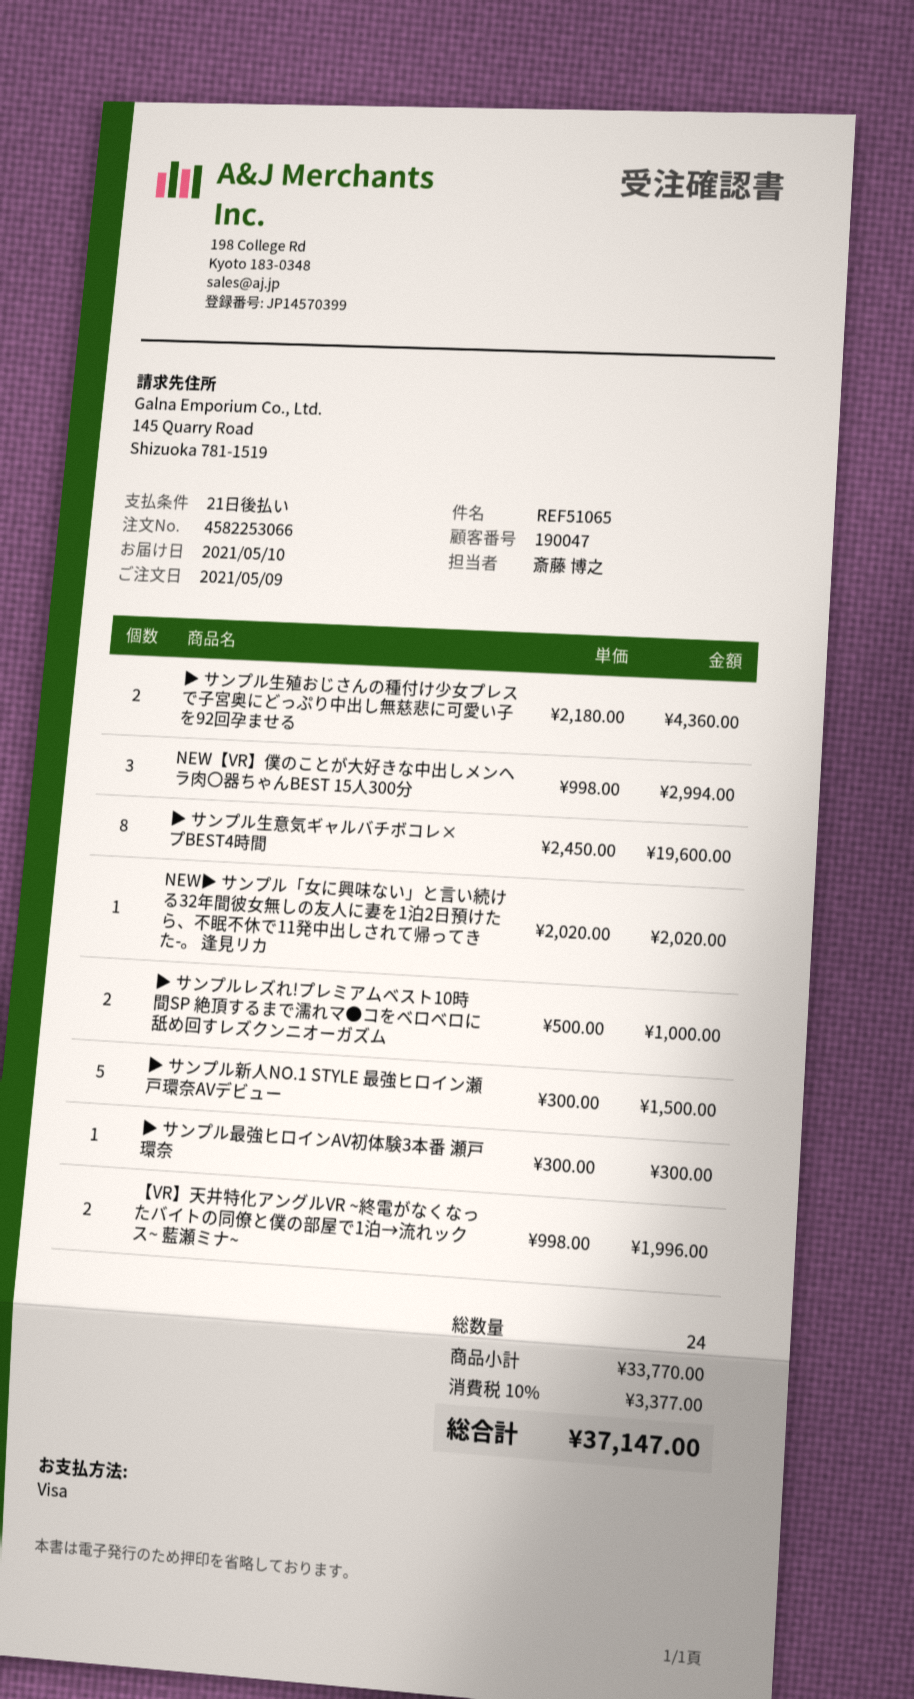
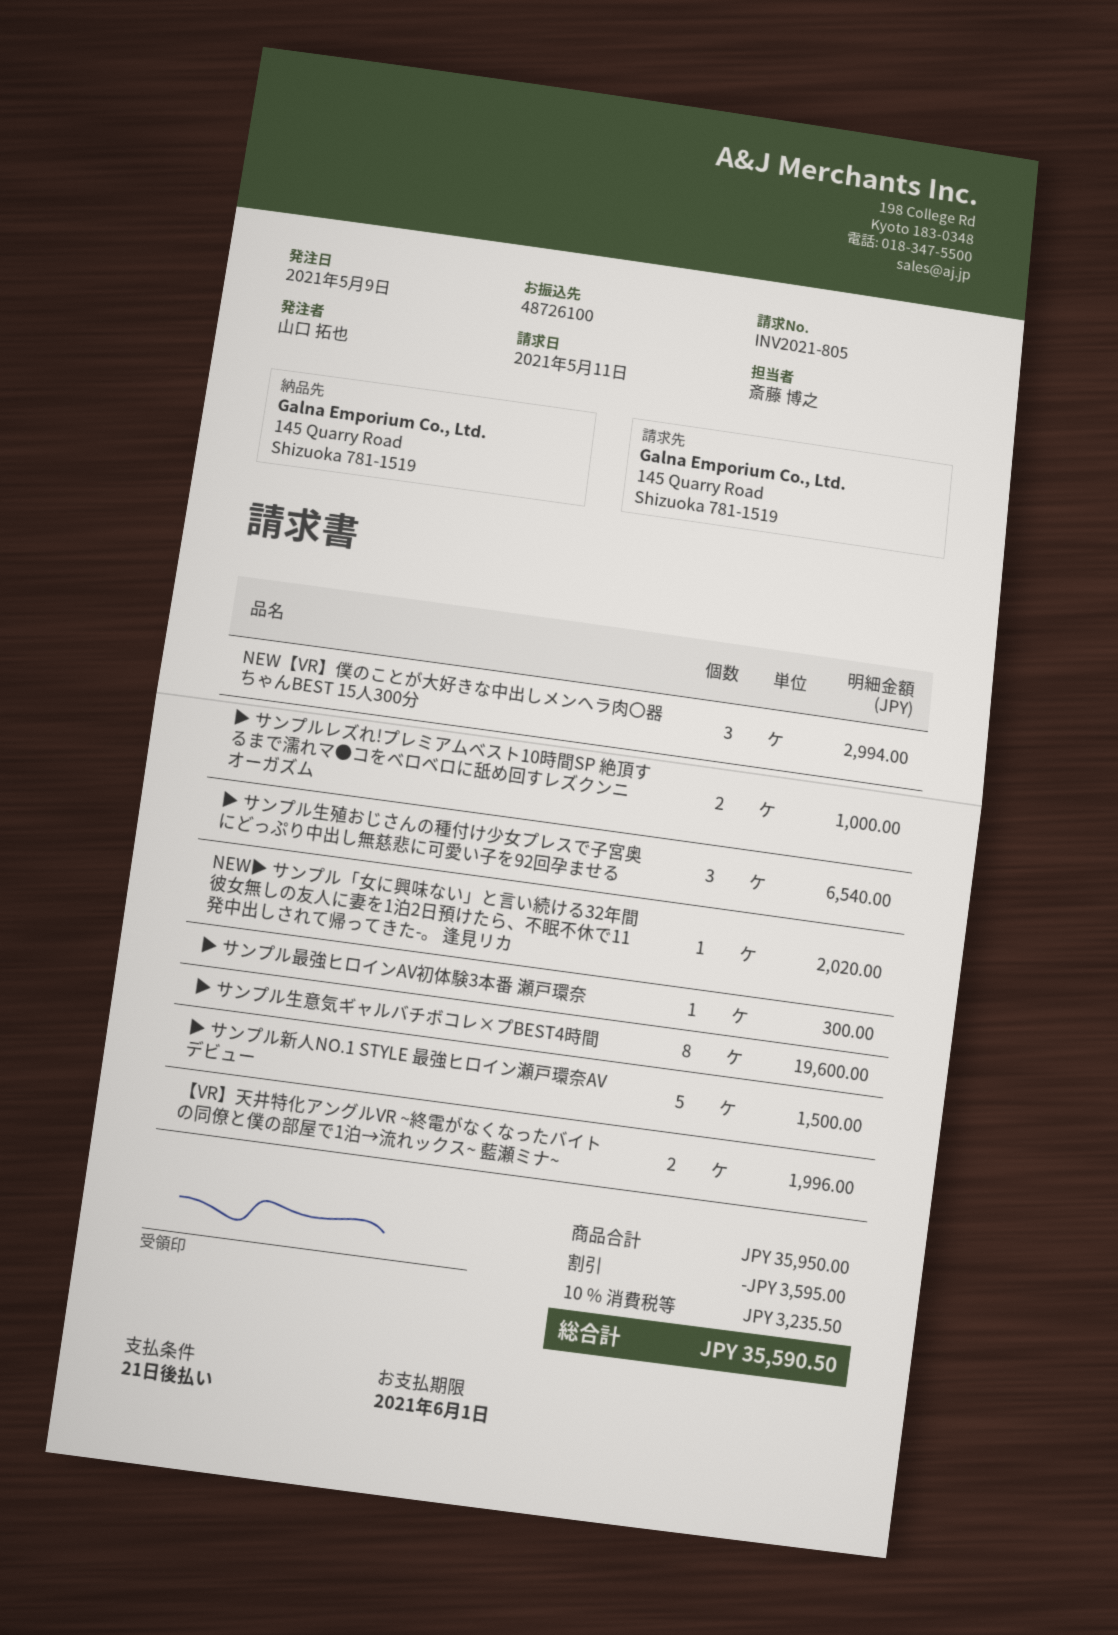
▶ サンプル生殖おじさんの種付け少女プレスで子宮奥にどっぷり中出し無慈悲に可愛い子を92回孕ませる: 2 for 4360.00 -> 3 for 6540.00
subtotal: 33770.00 -> 35950.00
discount: none -> 3595.00
tax: 10% = 3377.00 -> 10% = 3235.50
total: 37147.00 -> 35590.50

